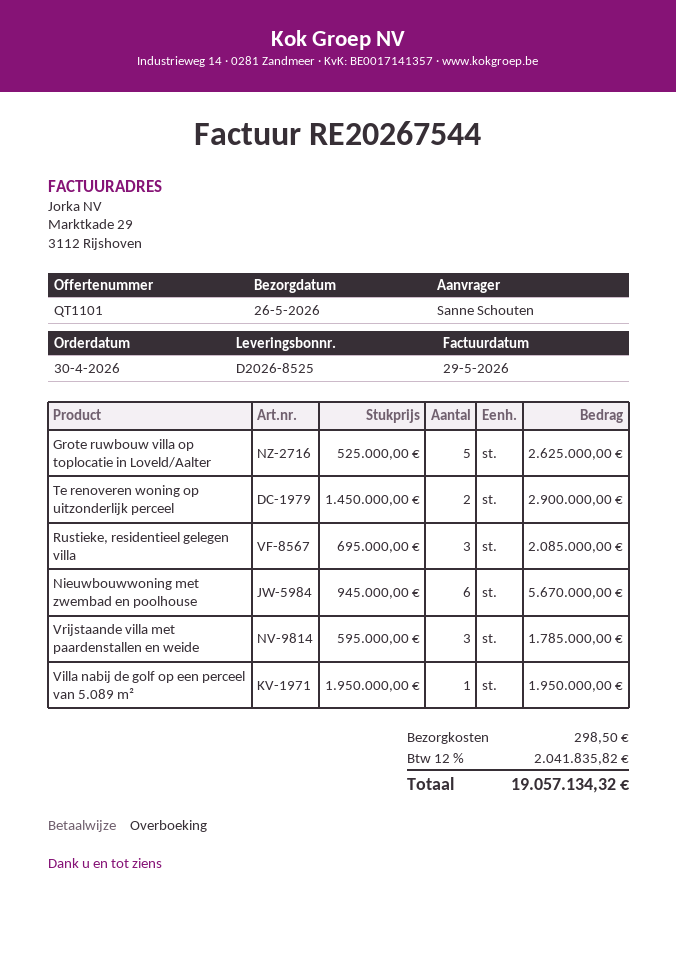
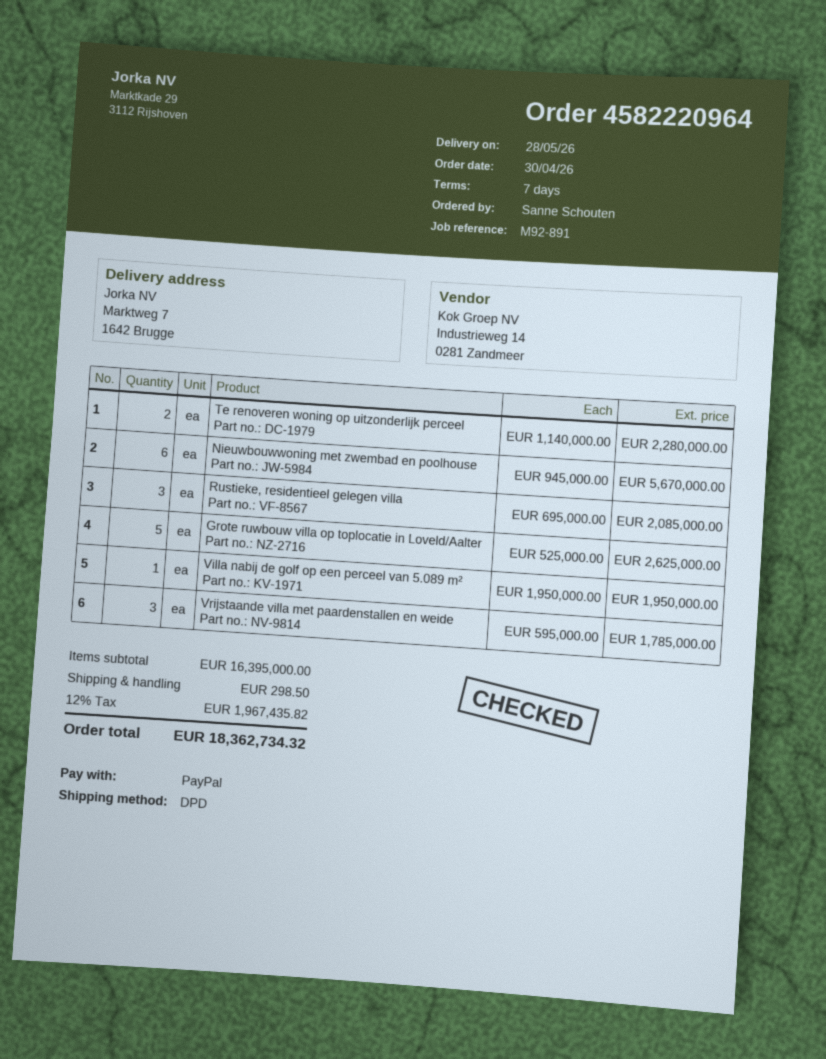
delivery date: 2026-05-26 -> 2026-05-28
payment method: bank transfer -> PayPal
Te renoveren woning op uitzonderlijk perceel: 2 x 1450000.00 = 2900000.00 -> 2 x 1140000.00 = 2280000.00
tax: 12% = 2041835.82 -> 12% = 1967435.82
total: 19057134.32 -> 18362734.32

